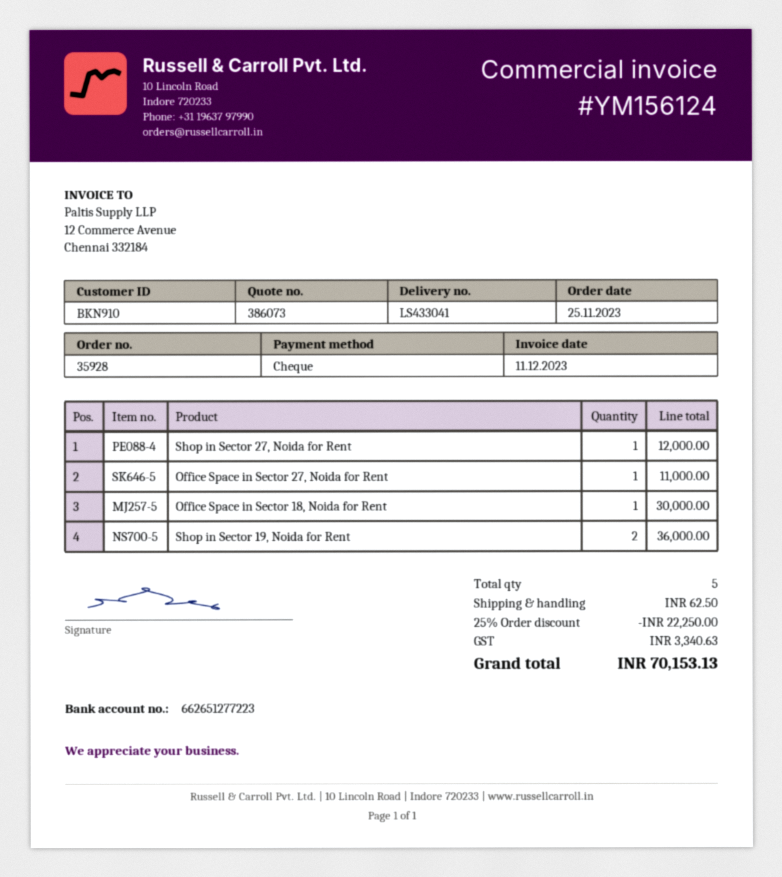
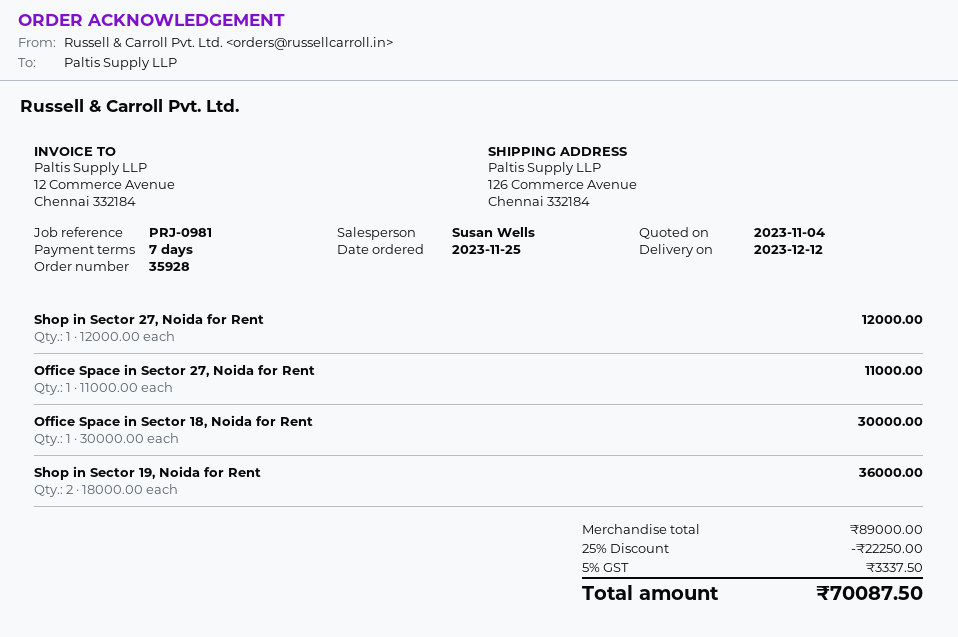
shipping: 62.50 -> none
tax: 3340.63 -> 3337.50
total: 70153.13 -> 70087.50

